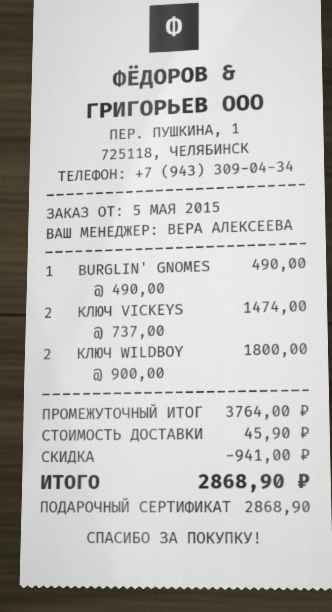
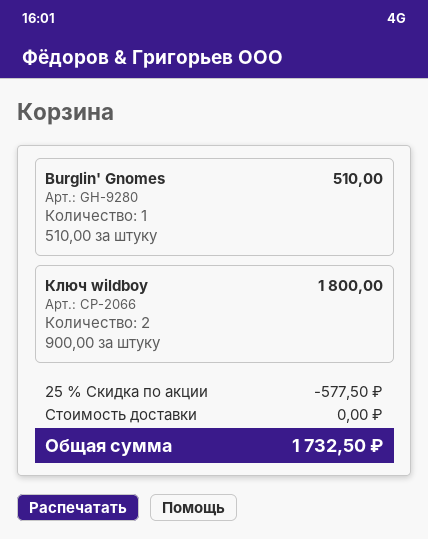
BURGLIN' GNOMES: 1 x 490.00 = 490.00 -> 1 x 510.00 = 510.00
КЛЮЧ VICKEYS: 2 x 737.00 = 1474.00 -> none
discount: 941.00 -> 577.50
shipping: 45.90 -> 0.00
total: 2868.90 -> 1732.50

